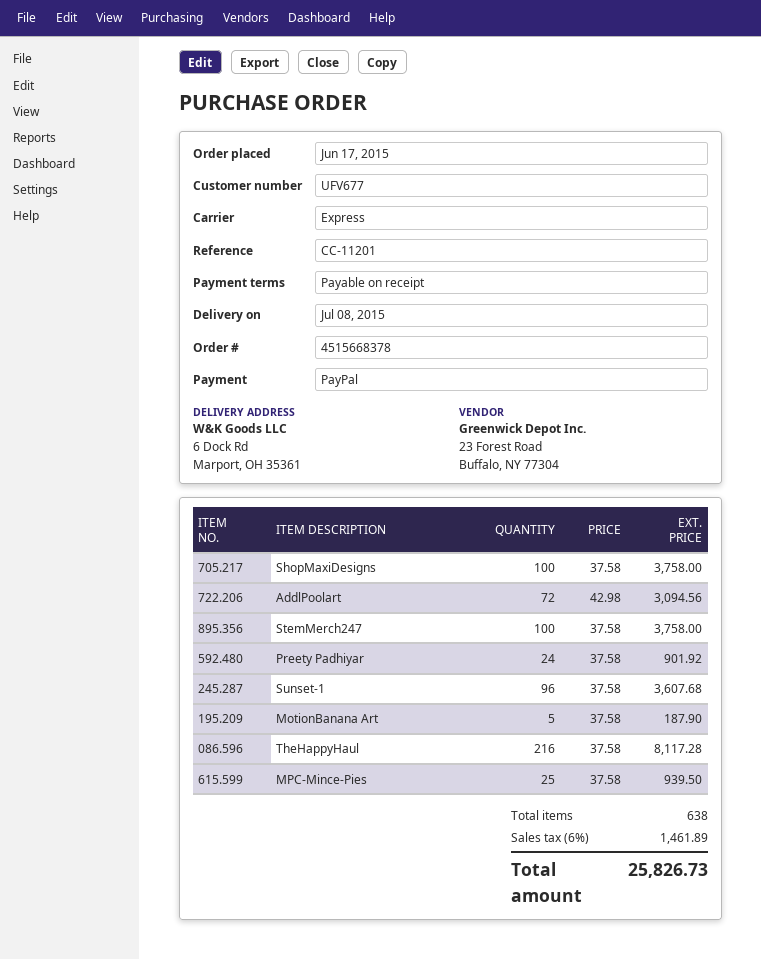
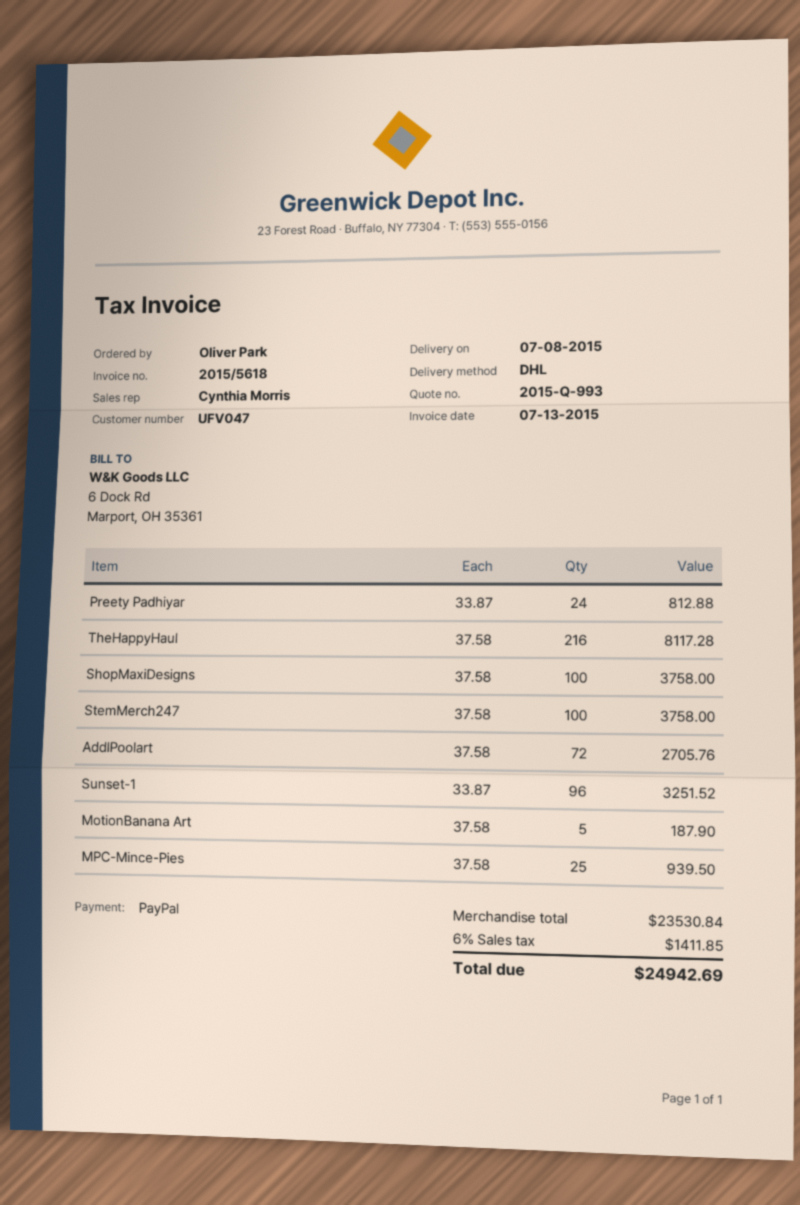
customer number: UFV677 -> UFV047
shipping method: express -> DHL
AddlPoolart: 72 x 42.98 = 3094.56 -> 72 x 37.58 = 2705.76
Preety Padhiyar: 24 x 37.58 = 901.92 -> 24 x 33.87 = 812.88
Sunset-1: 96 x 37.58 = 3607.68 -> 96 x 33.87 = 3251.52
tax: 6% = 1461.89 -> 6% = 1411.85
total: 25826.73 -> 24942.69

